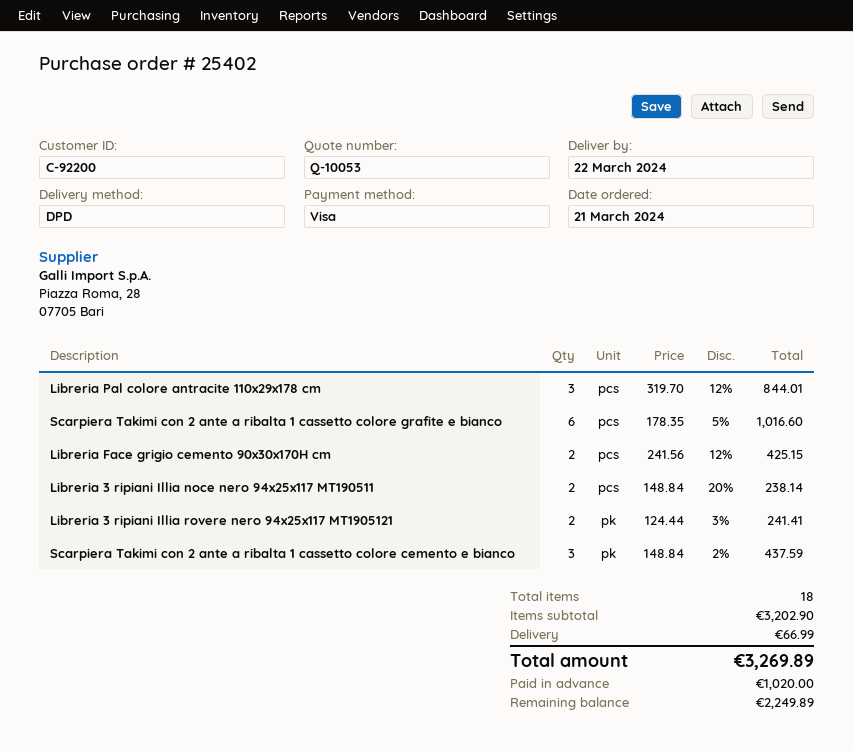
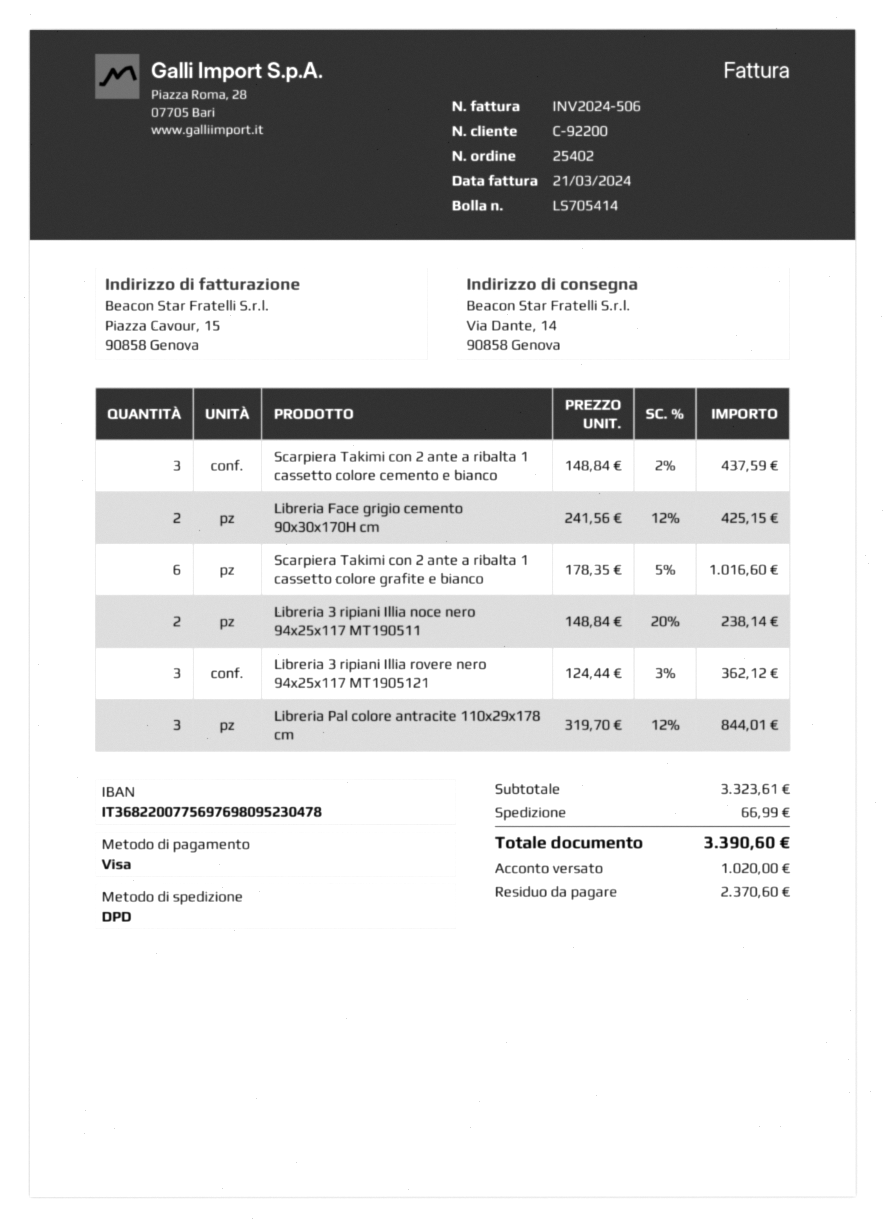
Libreria 3 ripiani Illia rovere nero 94x25x117 MT1905121: 2 x 124.44 - 3% = 241.41 -> 3 x 124.44 - 3% = 362.12
subtotal: 3202.90 -> 3323.61
total: 3269.89 -> 3390.60
balance: 2249.89 -> 2370.60

